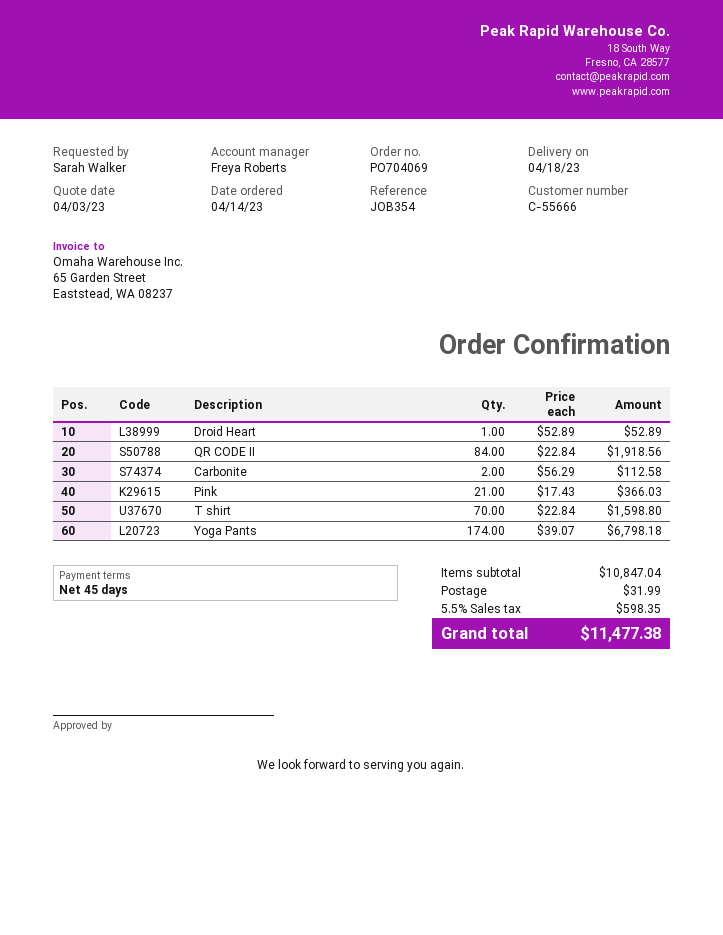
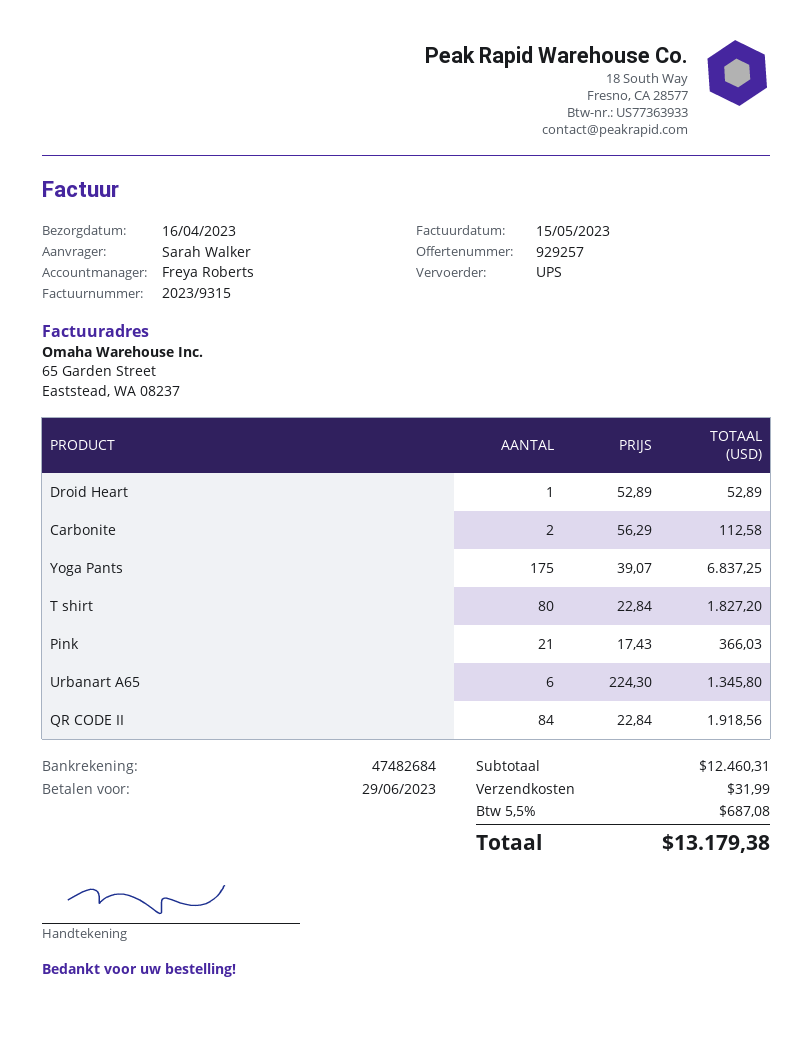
delivery date: 2023-04-18 -> 2023-04-16
T shirt: 70 x 22.84 = 1598.80 -> 80 x 22.84 = 1827.20
Yoga Pants: 174 x 39.07 = 6798.18 -> 175 x 39.07 = 6837.25
Urbanart A65: none -> 6 x 224.30 = 1345.80
subtotal: 10847.04 -> 12460.31
tax: 5.5% = 598.35 -> 5.5% = 687.08
total: 11477.38 -> 13179.38

